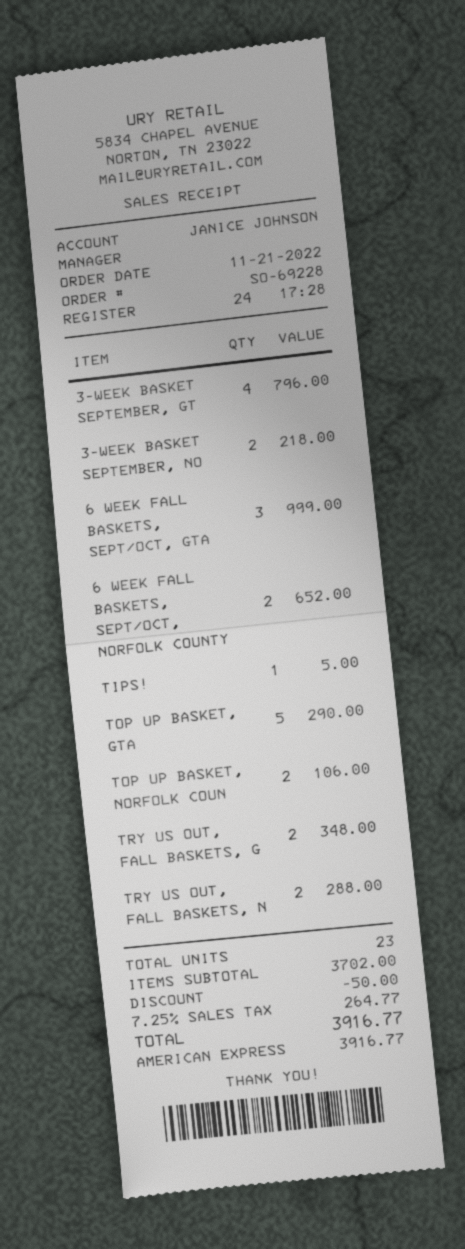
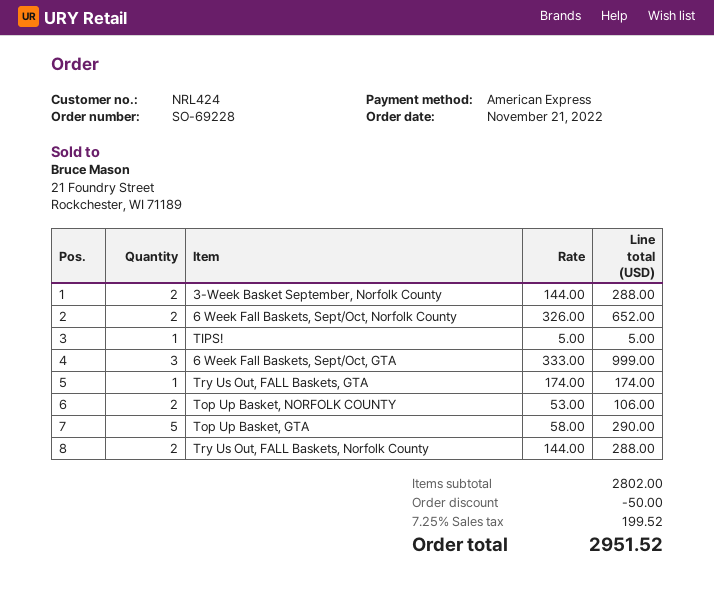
3-WEEK BASKET SEPTEMBER, GT: 4 for 796.00 -> none
3-WEEK BASKET SEPTEMBER, NO: 2 for 218.00 -> 2 for 288.00
TRY US OUT, FALL BASKETS, G: 2 for 348.00 -> 1 for 174.00
subtotal: 3702.00 -> 2802.00
tax: 7.25% = 264.77 -> 7.25% = 199.52
total: 3916.77 -> 2951.52

